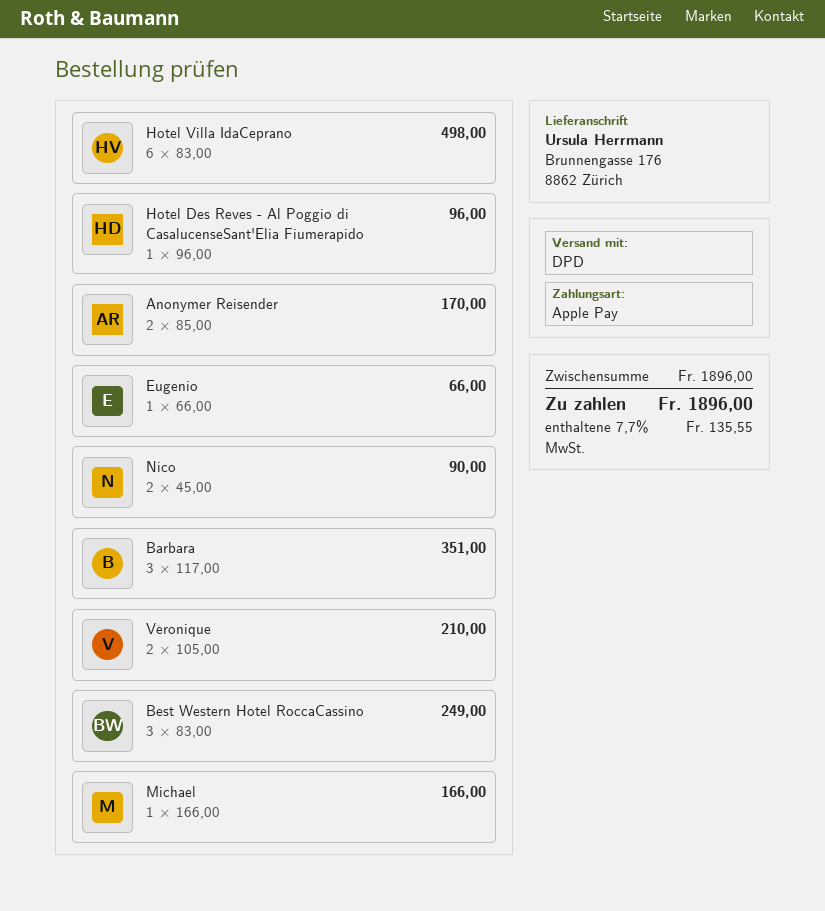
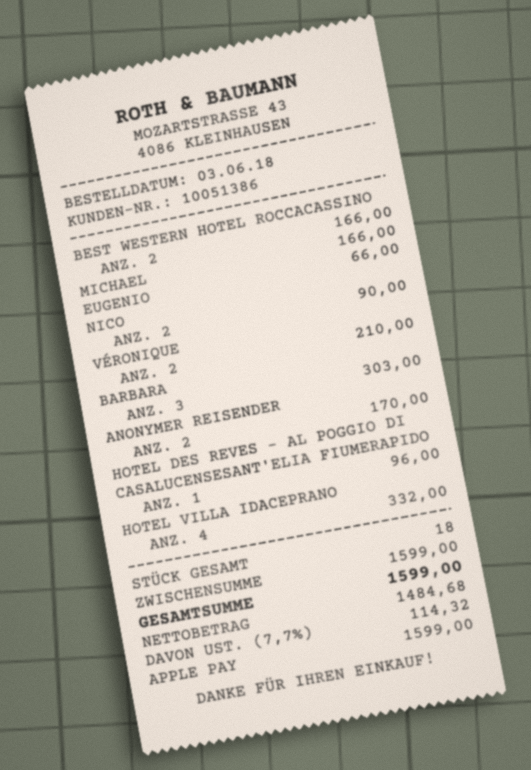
Hotel Villa IdaCeprano: 6 for 498.00 -> 4 for 332.00
Barbara: 3 for 351.00 -> 3 for 303.00
Best Western Hotel RoccaCassino: 3 for 249.00 -> 2 for 166.00
subtotal: 1896.00 -> 1599.00
tax: 7.7% = 135.55 -> 7.7% = 114.32
total: 1896.00 -> 1599.00

